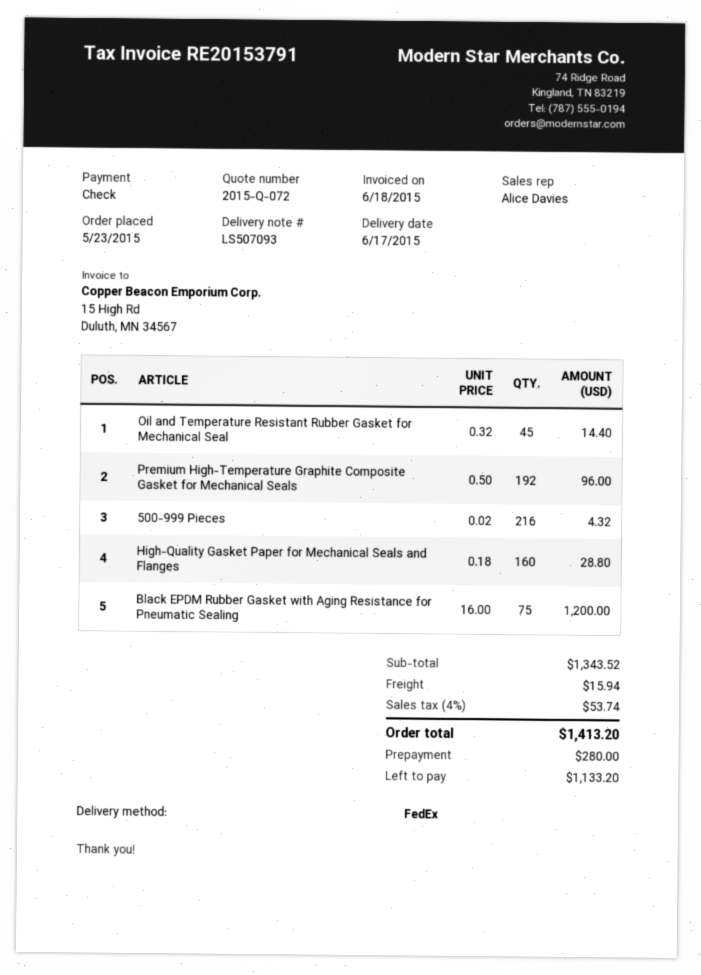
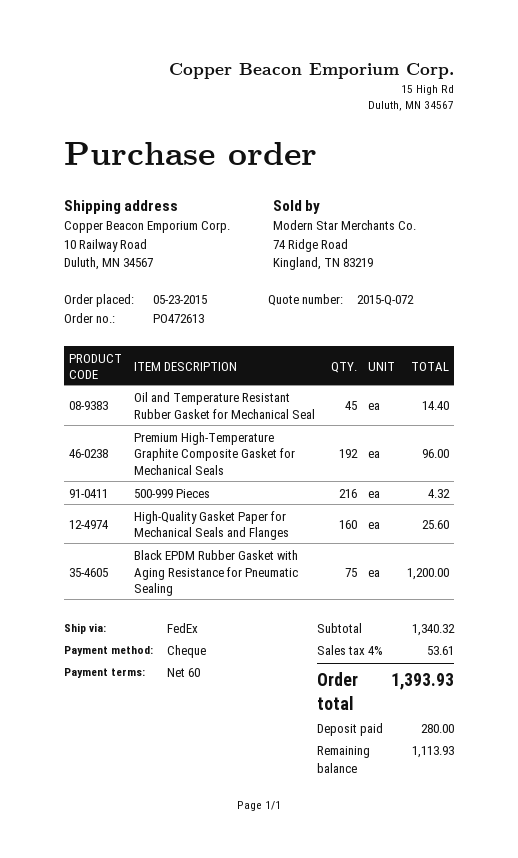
High-Quality Gasket Paper for Mechanical Seals and Flanges: 160 for 28.80 -> 160 for 25.60
subtotal: 1343.52 -> 1340.32
shipping: 15.94 -> none
tax: 4% = 53.74 -> 4% = 53.61
total: 1413.20 -> 1393.93
balance: 1133.20 -> 1113.93

